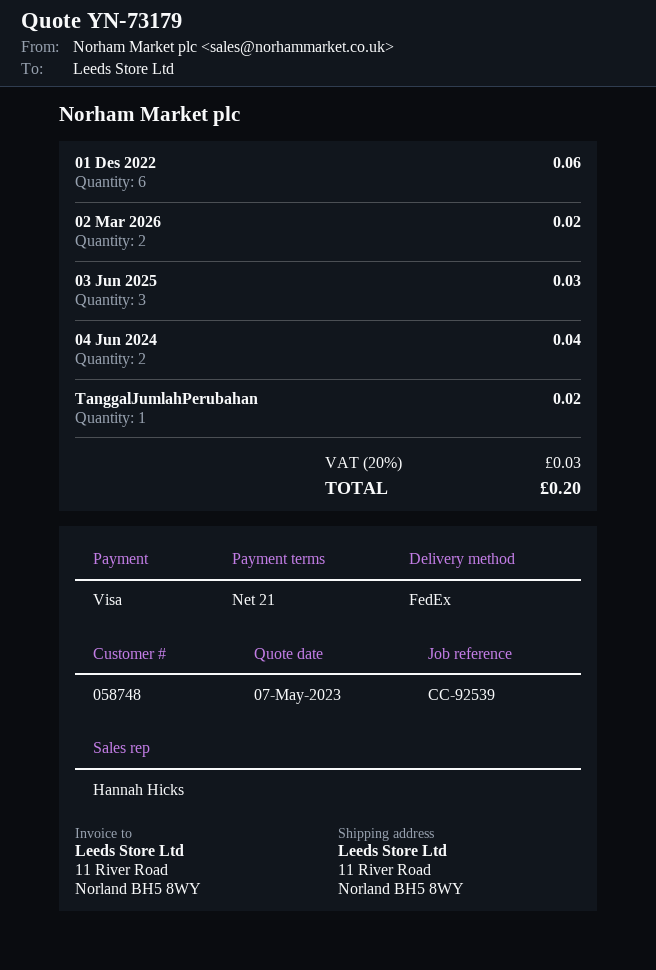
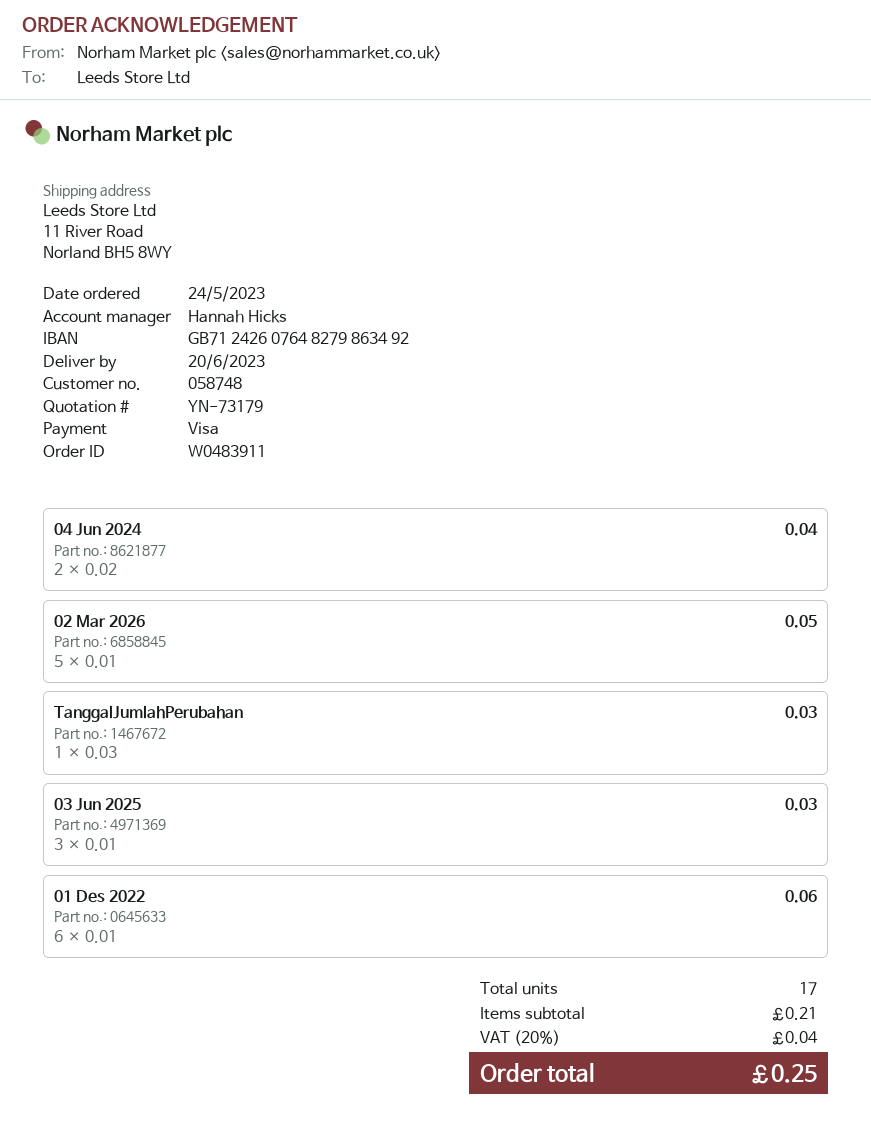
02 Mar 2026: 2 for 0.02 -> 5 for 0.05
TanggalJumlahPerubahan: 1 for 0.02 -> 1 for 0.03
tax: 20% = 0.03 -> 20% = 0.04
total: 0.20 -> 0.25

